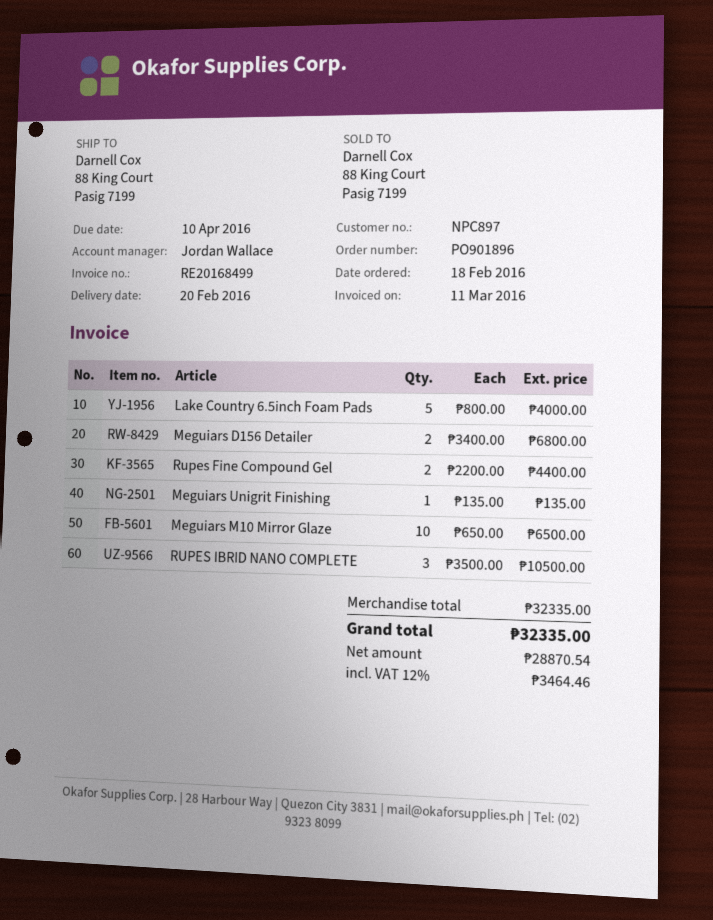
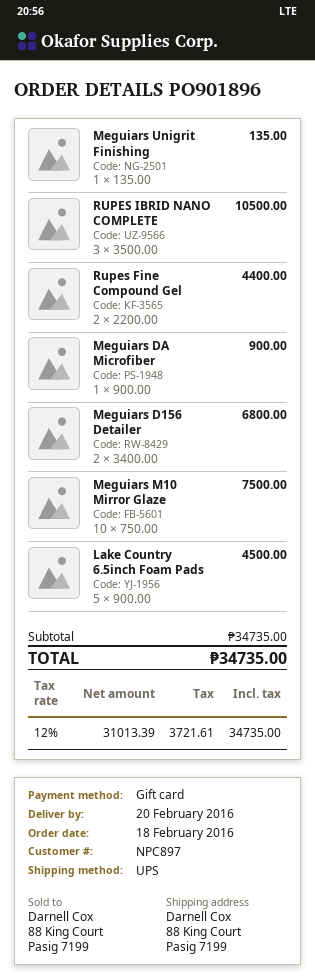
Lake Country 6.5inch Foam Pads: 5 x 800.00 = 4000.00 -> 5 x 900.00 = 4500.00
Meguiars M10 Mirror Glaze: 10 x 650.00 = 6500.00 -> 10 x 750.00 = 7500.00
Meguiars DA Microfiber: none -> 1 x 900.00 = 900.00
subtotal: 32335.00 -> 34735.00
net: 28870.54 -> 31013.39
tax: 12% = 3464.46 -> 12% = 3721.61
total: 32335.00 -> 34735.00

